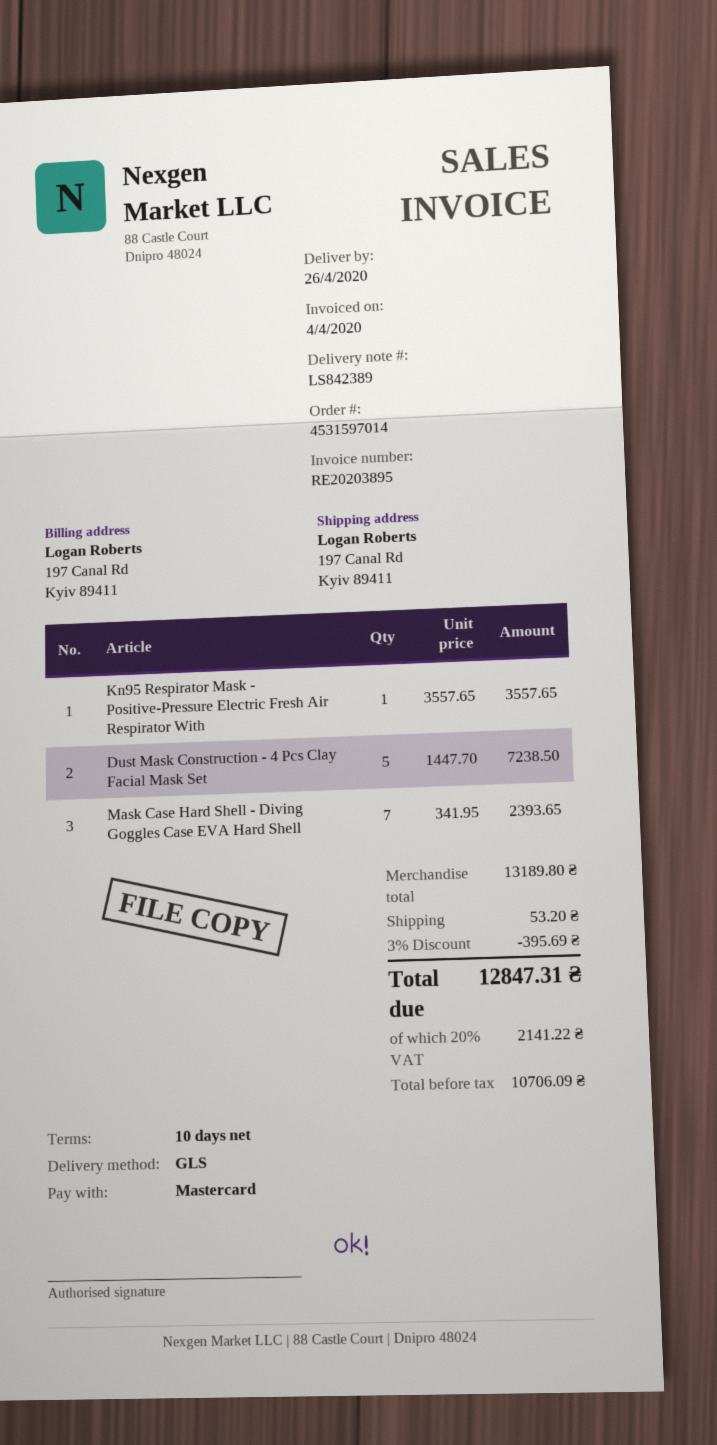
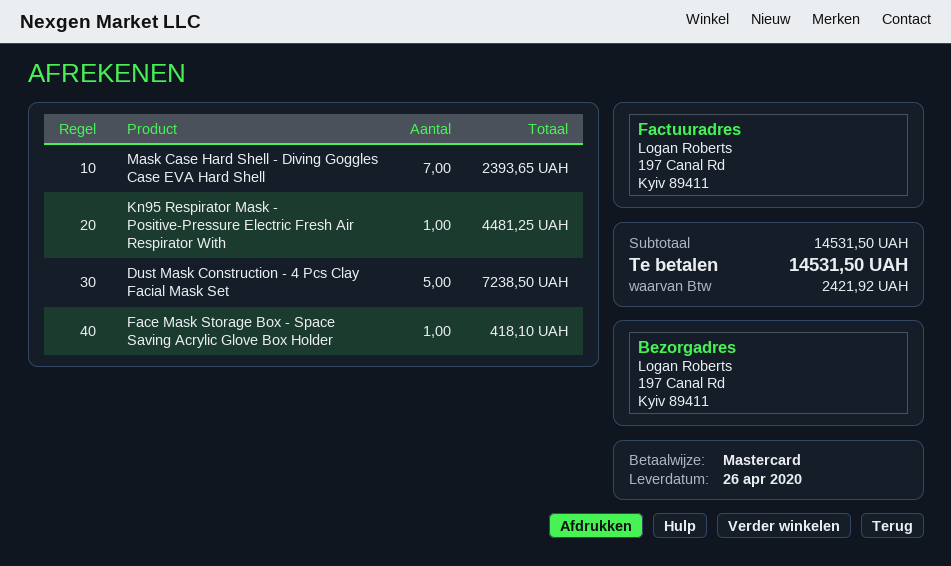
Kn95 Respirator Mask - Positive‑Pressure Electric Fresh Air Respirator With: 1 for 3557.65 -> 1 for 4481.25
Face Mask Storage Box - Space Saving Acrylic Glove Box Holder: none -> 1 for 418.10
subtotal: 13189.80 -> 14531.50
discount: 3% = 395.69 -> none
shipping: 53.20 -> none
tax: 2141.22 -> 2421.92
total: 12847.31 -> 14531.50

